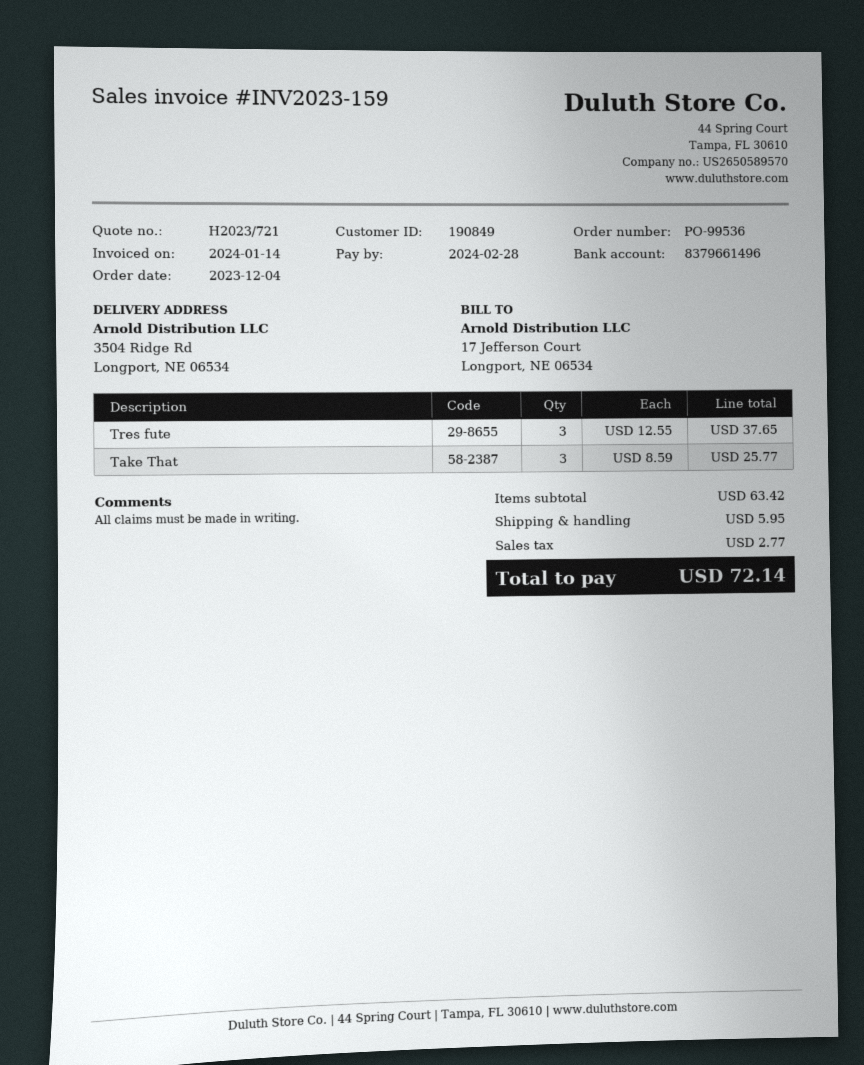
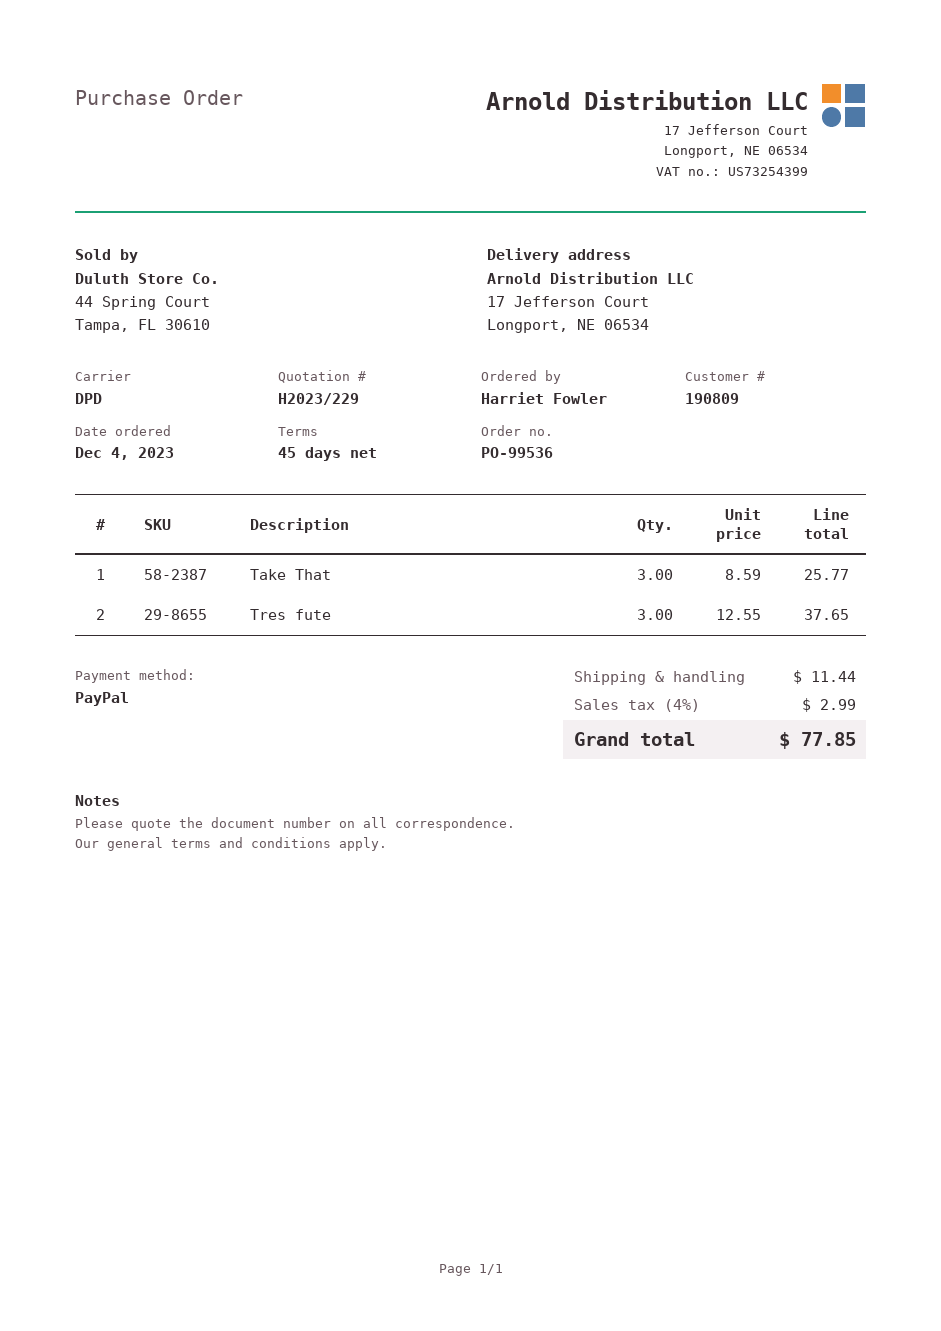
quote number: H2023/721 -> H2023/229
customer number: 190849 -> 190809
ship to: 3504 Ridge Rd, Longport, NE 06534 -> 17 Jefferson Court, Longport, NE 06534
shipping: 5.95 -> 11.44
tax: 2.77 -> 2.99
total: 72.14 -> 77.85

